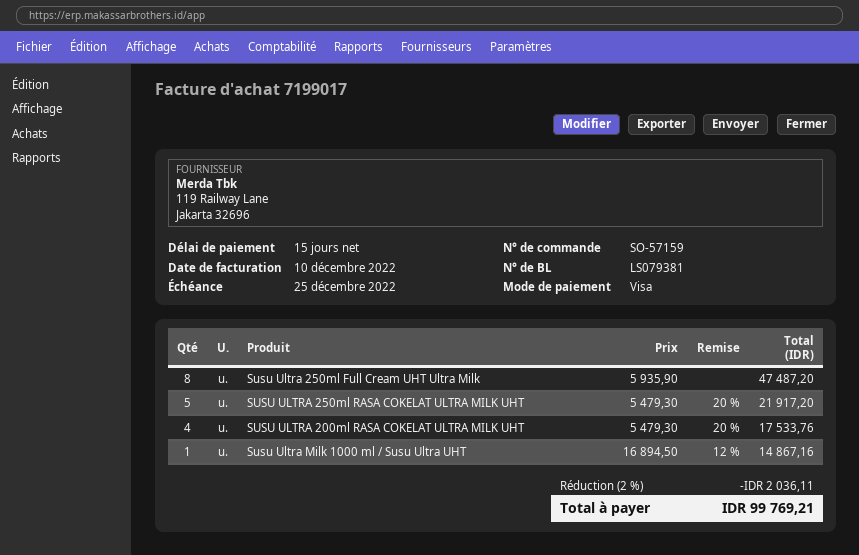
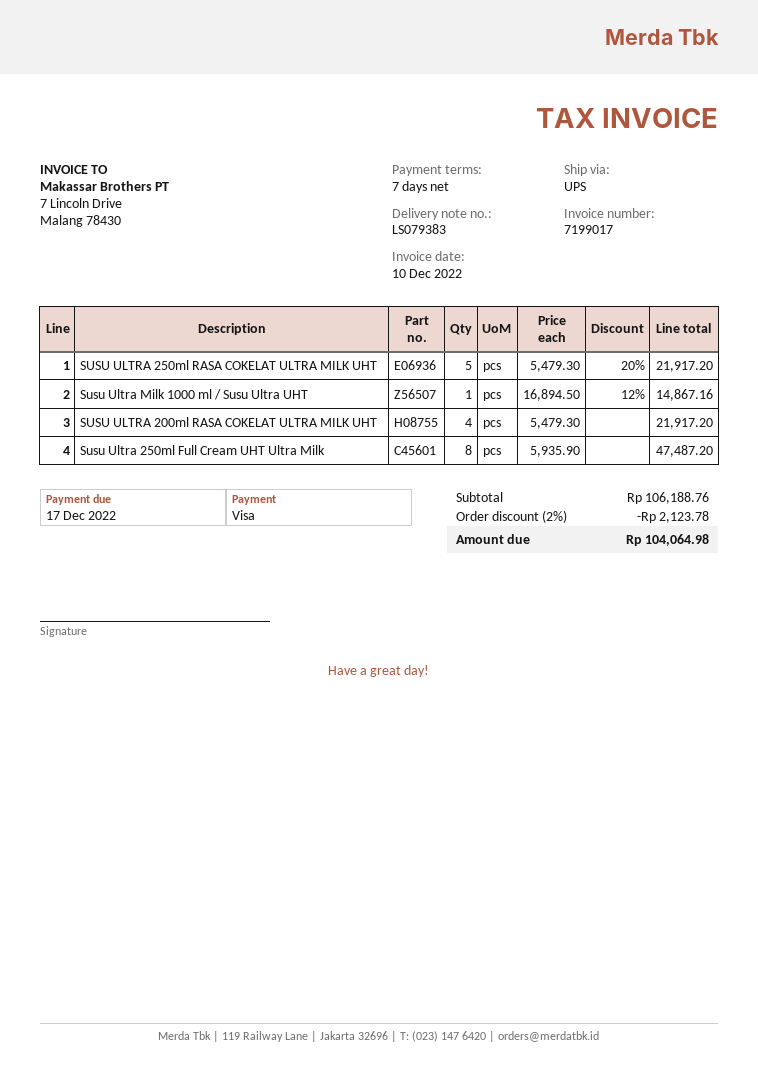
delivery note number: LS079381 -> LS079383
payment terms: 15 days -> 7 days
due date: 2022-12-25 -> 2022-12-17
SUSU ULTRA 200ml RASA COKELAT ULTRA MILK UHT: 4 x 5479.30 - 20% = 17533.76 -> 4 x 5479.30 = 21917.20
discount: 2% = 2036.11 -> 2% = 2123.78
total: 99769.21 -> 104064.98

